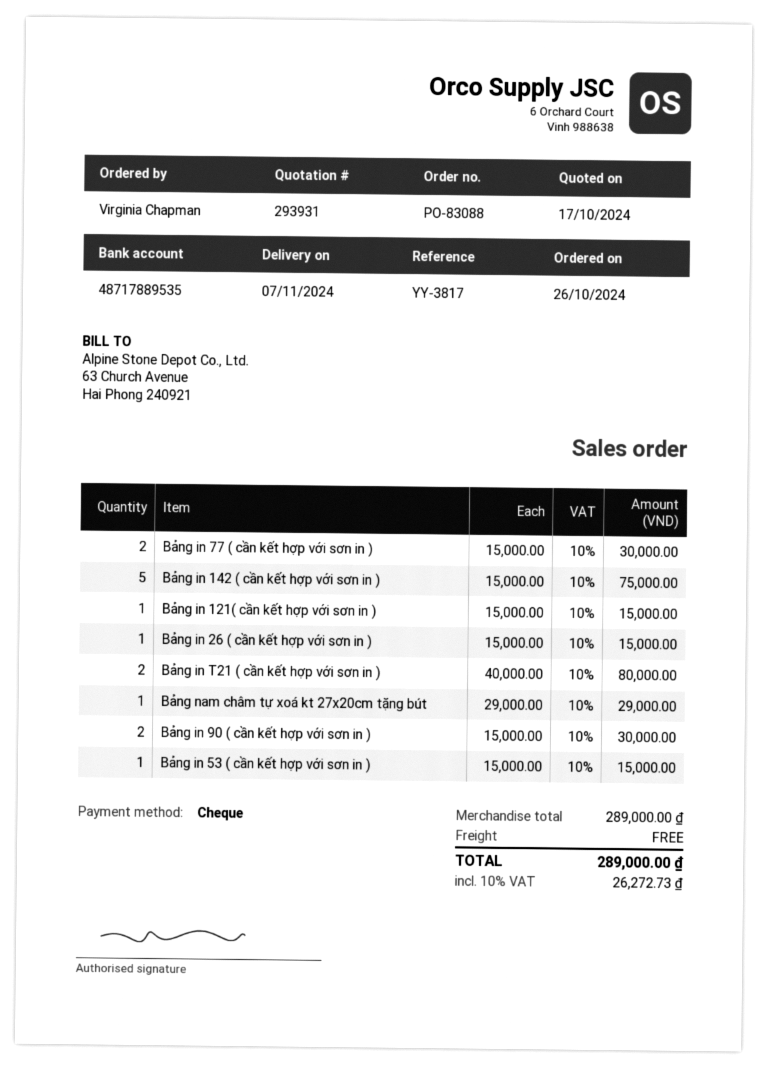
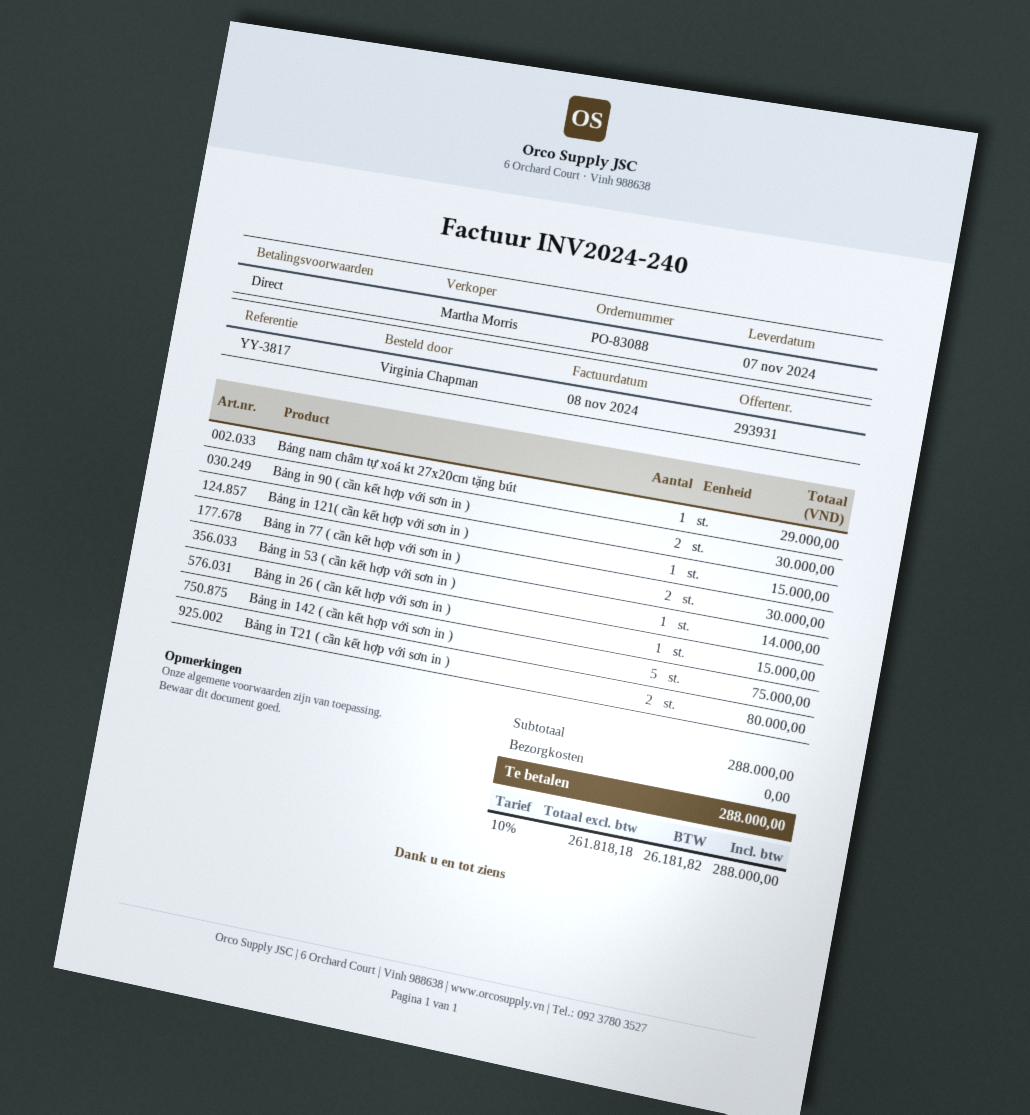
Bảng in 53 ( cần kết hợp với sơn in ): 1 for 15000.00 -> 1 for 14000.00
subtotal: 289000.00 -> 288000.00
tax: 10% = 26272.73 -> 10% = 26181.82
total: 289000.00 -> 288000.00

